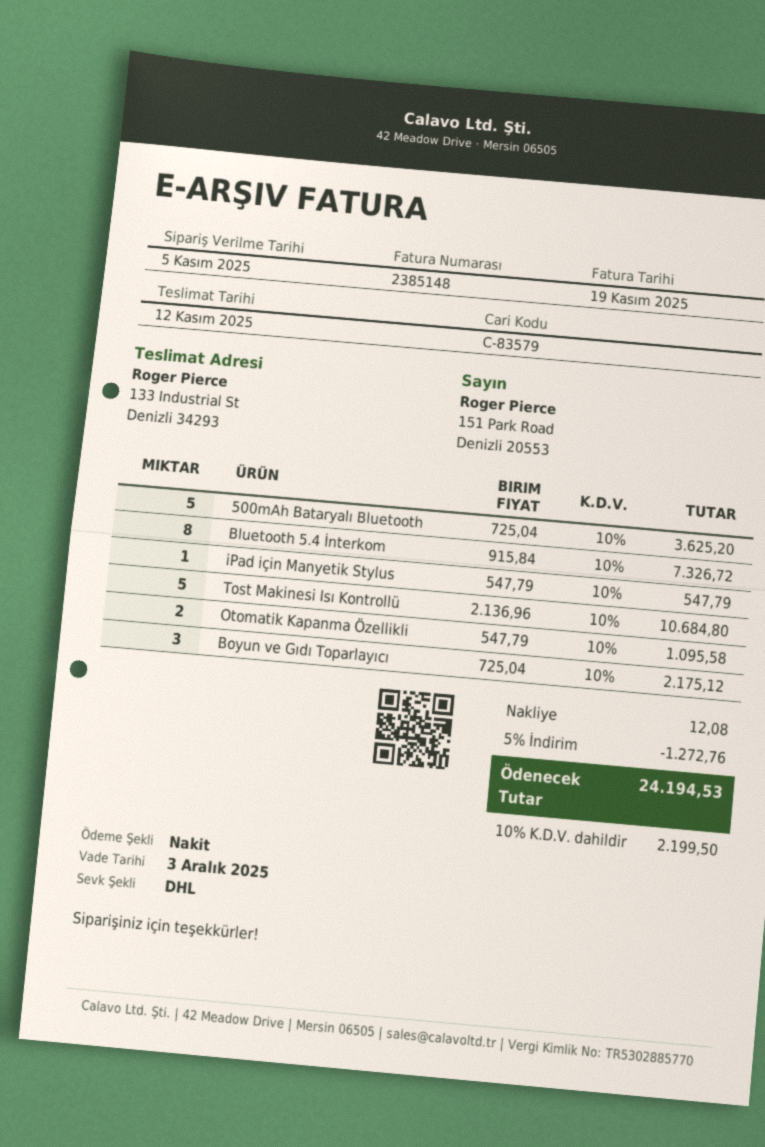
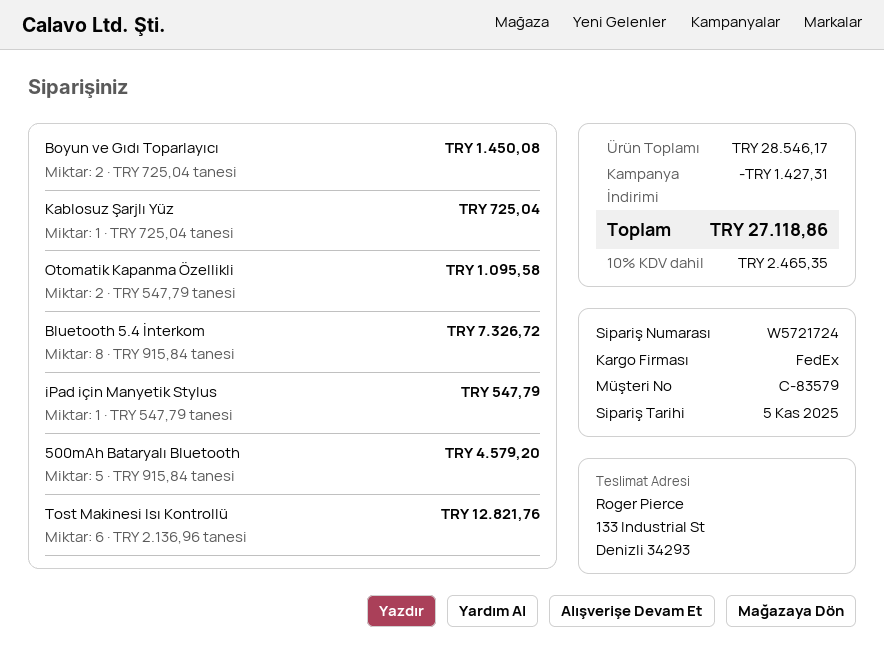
shipping method: DHL -> FedEx
500mAh Bataryalı Bluetooth: 5 x 725.04 = 3625.20 -> 5 x 915.84 = 4579.20
Tost Makinesi Isı Kontrollü: 5 x 2136.96 = 10684.80 -> 6 x 2136.96 = 12821.76
Boyun ve Gıdı Toparlayıcı: 3 x 725.04 = 2175.12 -> 2 x 725.04 = 1450.08
Kablosuz Şarjlı Yüz: none -> 1 x 725.04 = 725.04
discount: 1272.76 -> 1427.31
shipping: 12.08 -> none
tax: 10% = 2199.50 -> 10% = 2465.35
total: 24194.53 -> 27118.86

